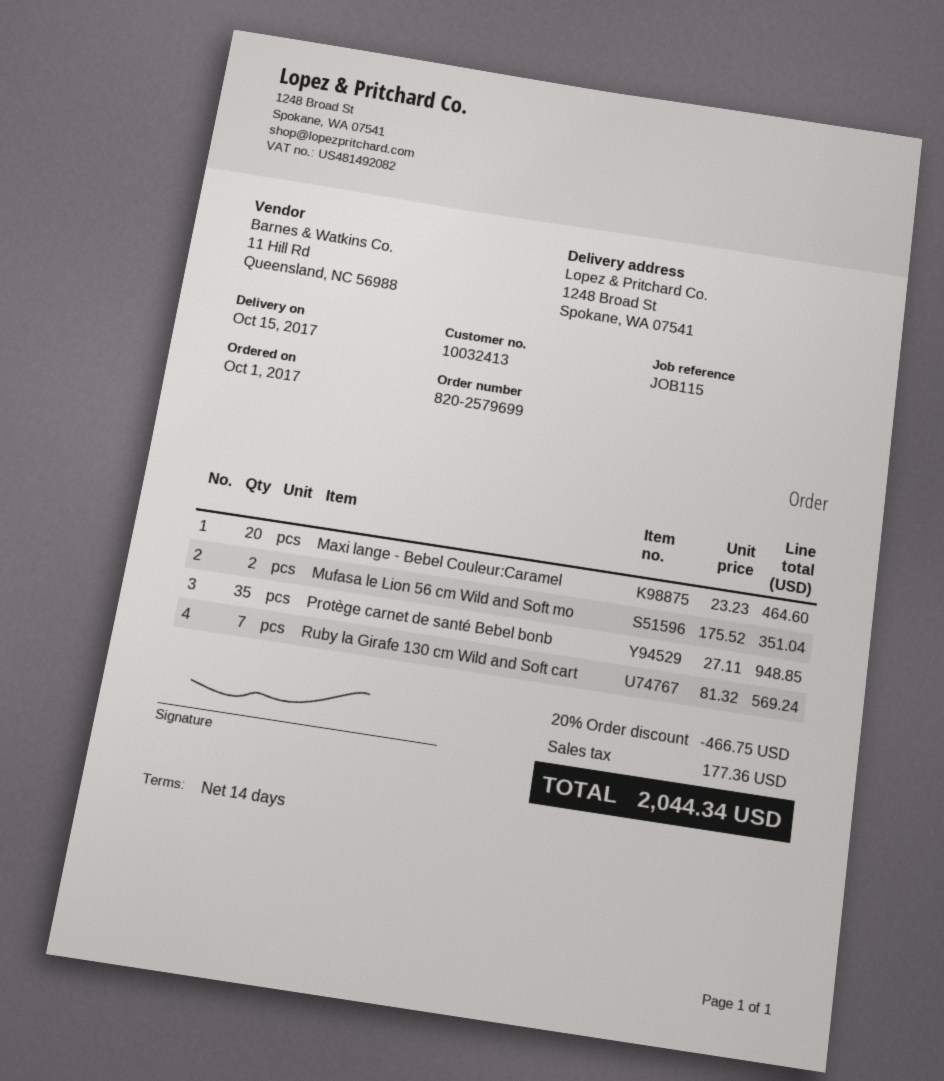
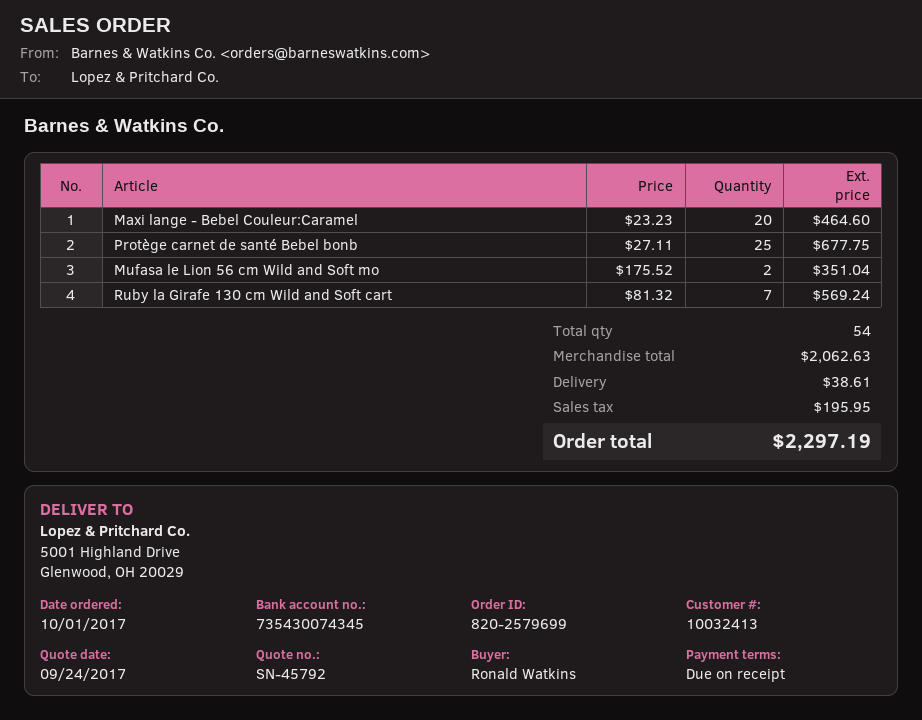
payment terms: 14 days -> on receipt
ship to: 1248 Broad St, Spokane, WA 07541 -> 5001 Highland Drive, Glenwood, OH 20029
Protège carnet de santé Bebel bonb: 35 x 27.11 = 948.85 -> 25 x 27.11 = 677.75
discount: 20% = 466.75 -> none
shipping: none -> 38.61
tax: 177.36 -> 195.95
total: 2044.34 -> 2297.19

